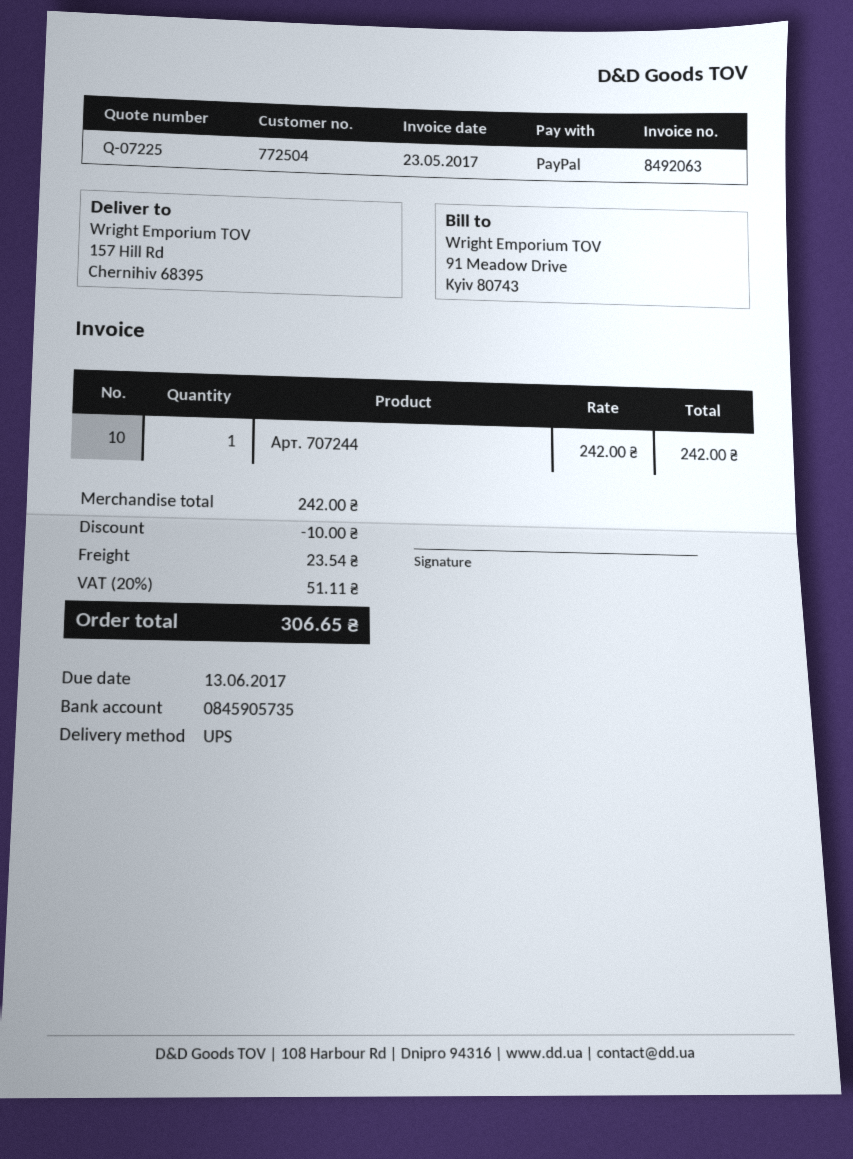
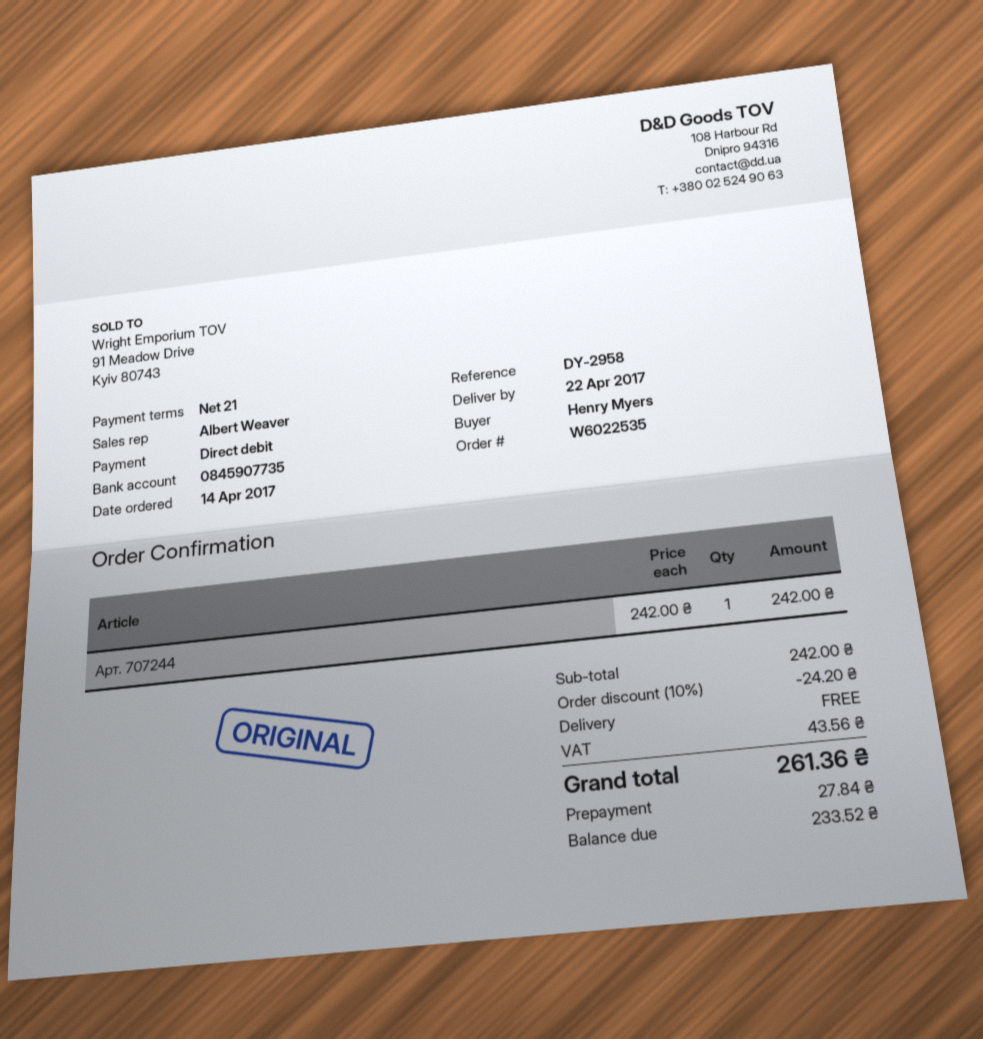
payment method: PayPal -> direct debit
bank account: 0845905735 -> 0845907735
discount: 10.00 -> 24.20
shipping: 23.54 -> 0.00
tax: 51.11 -> 43.56
total: 306.65 -> 261.36

